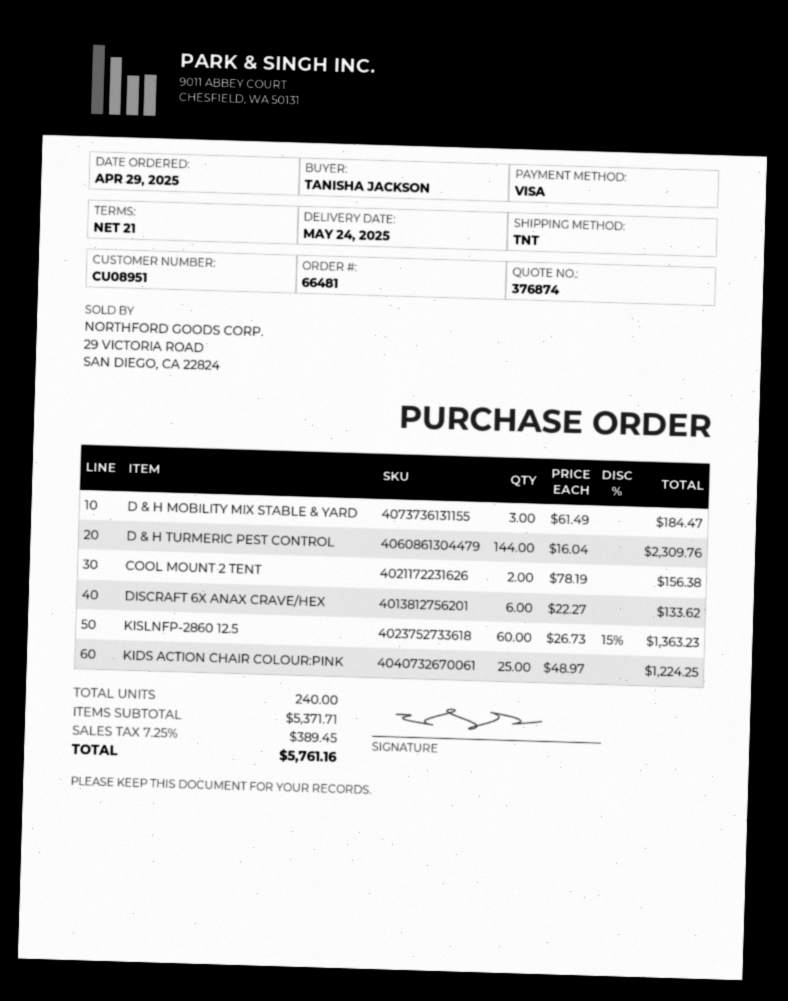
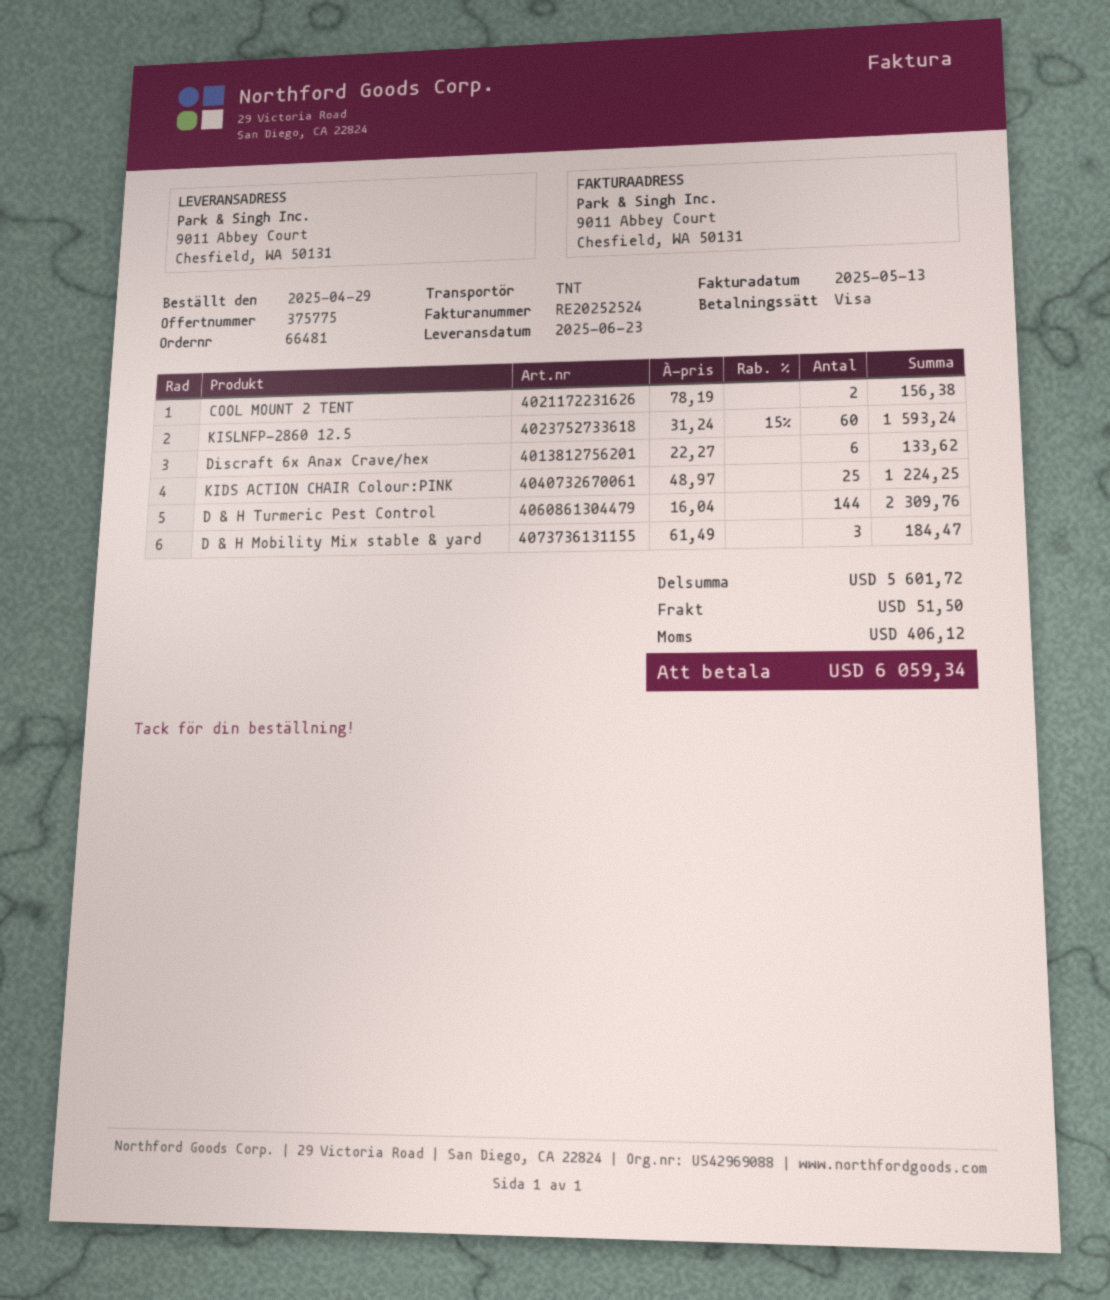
quote number: 376874 -> 375775
delivery date: 2025-05-24 -> 2025-06-23
KISLNFP-2860 12.5: 60 x 26.73 - 15% = 1363.23 -> 60 x 31.24 - 15% = 1593.24
subtotal: 5371.71 -> 5601.72
shipping: none -> 51.50
tax: 389.45 -> 406.12
total: 5761.16 -> 6059.34

